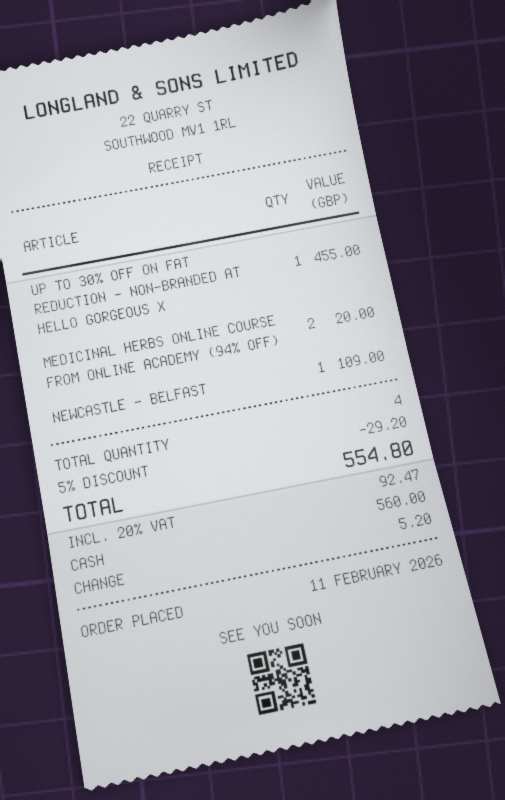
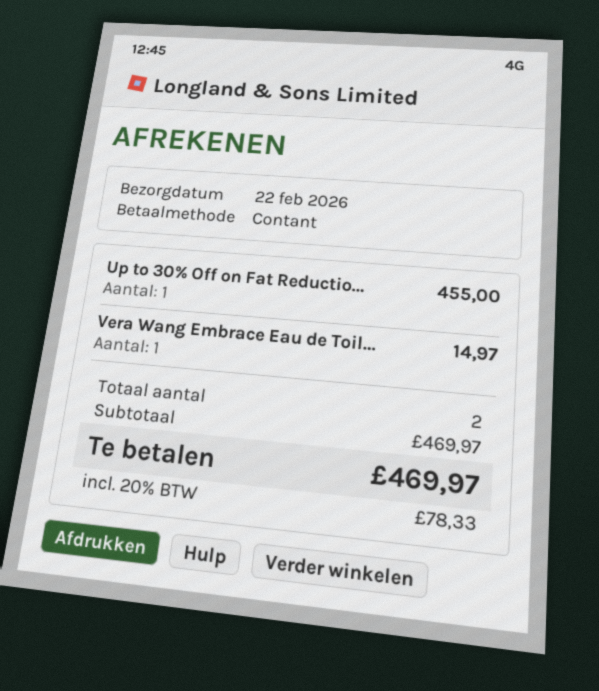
MEDICINAL HERBS ONLINE COURSE FROM ONLINE ACADEMY (94% OFF): 2 for 20.00 -> none
NEWCASTLE - BELFAST: 1 for 109.00 -> none
Vera Wang Embrace Eau de Toil...: none -> 1 for 14.97
total quantity: 4 -> 2
discount: 5% = 29.20 -> none
tax: 20% = 92.47 -> 20% = 78.33
total: 554.80 -> 469.97

